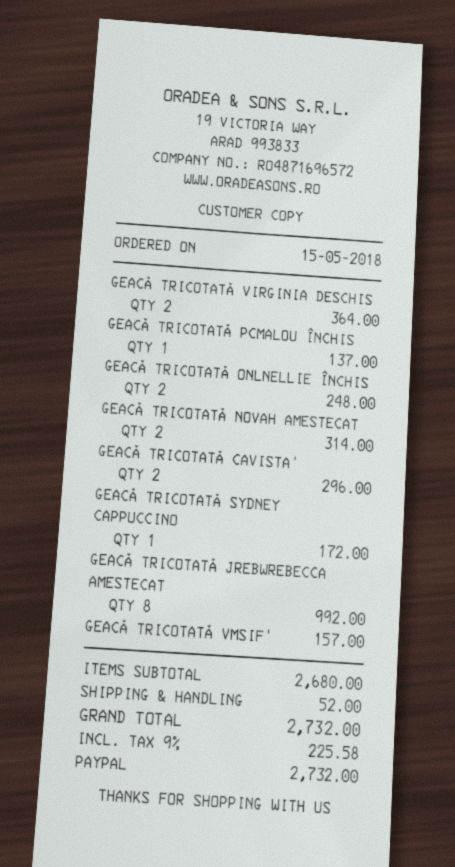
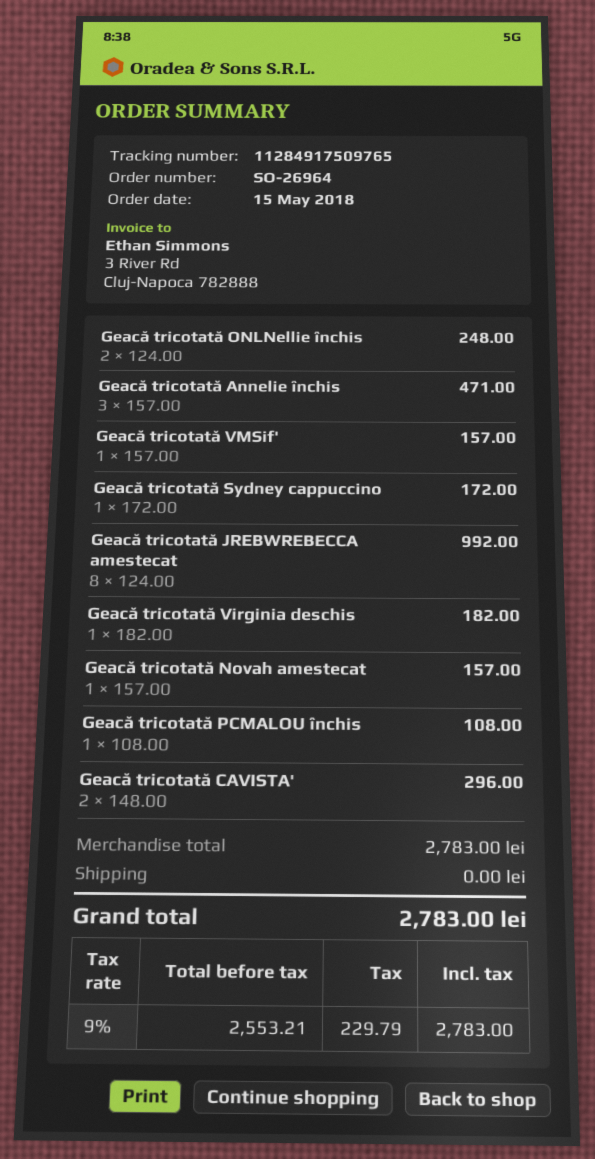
GEACĂ TRICOTATĂ VIRGINIA DESCHIS: 2 for 364.00 -> 1 for 182.00
GEACĂ TRICOTATĂ PCMALOU ÎNCHIS: 1 for 137.00 -> 1 for 108.00
GEACĂ TRICOTATĂ NOVAH AMESTECAT: 2 for 314.00 -> 1 for 157.00
Geacă tricotată Annelie închis: none -> 3 for 471.00
subtotal: 2680.00 -> 2783.00
shipping: 52.00 -> 0.00
tax: 9% = 225.58 -> 9% = 229.79
total: 2732.00 -> 2783.00

